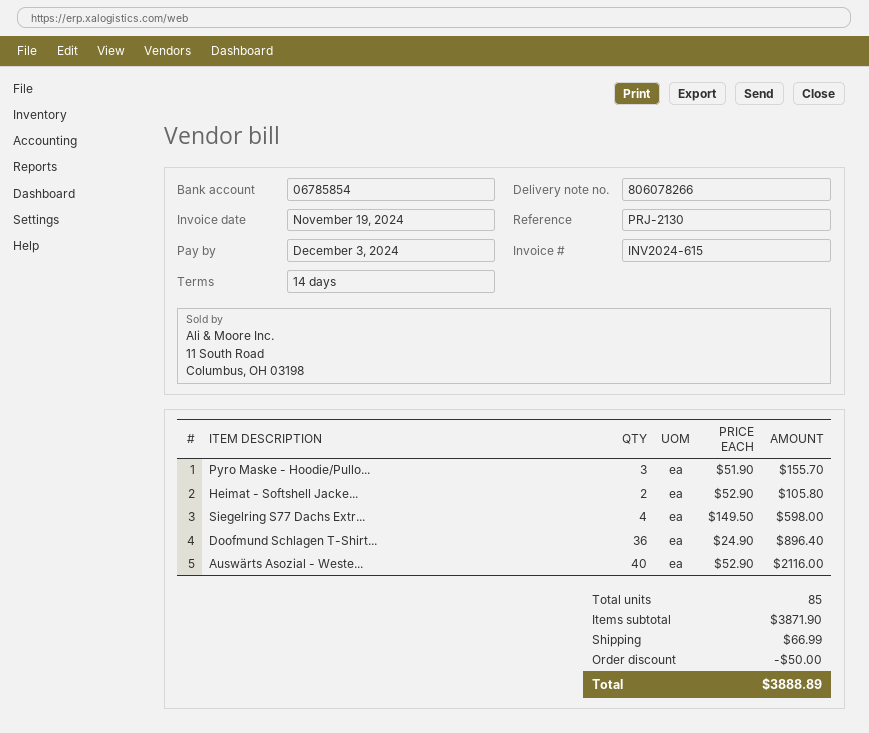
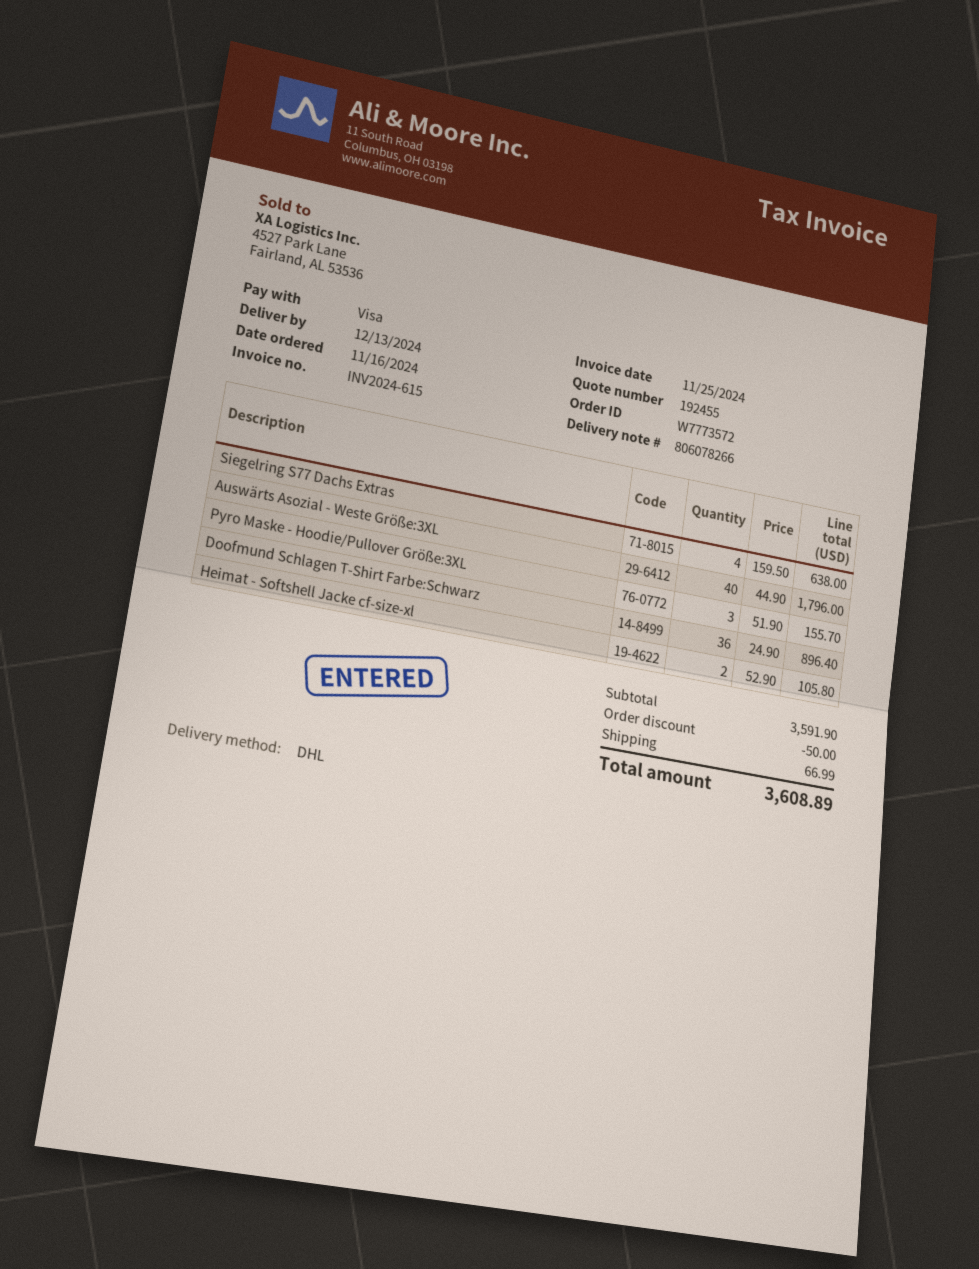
invoice date: 2024-11-19 -> 2024-11-25
Siegelring S77 Dachs Extr...: 4 x 149.50 = 598.00 -> 4 x 159.50 = 638.00
Auswärts Asozial - Weste...: 40 x 52.90 = 2116.00 -> 40 x 44.90 = 1796.00
subtotal: 3871.90 -> 3591.90
total: 3888.89 -> 3608.89

